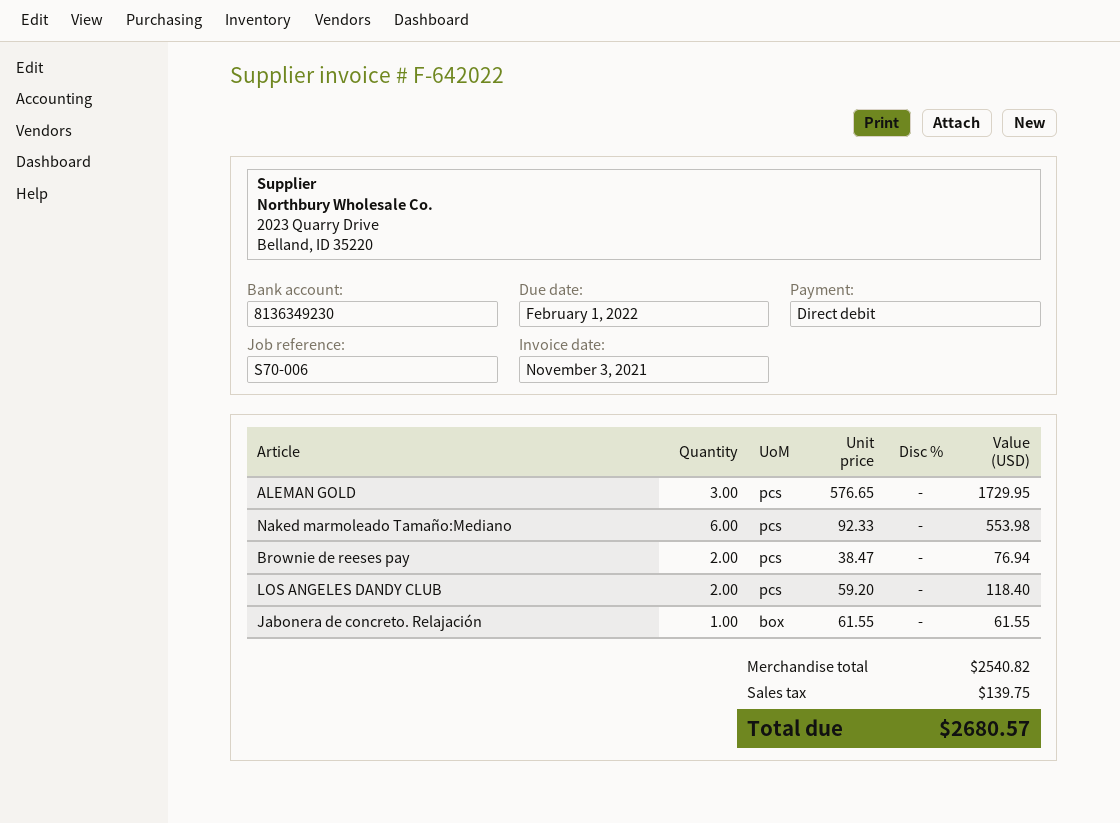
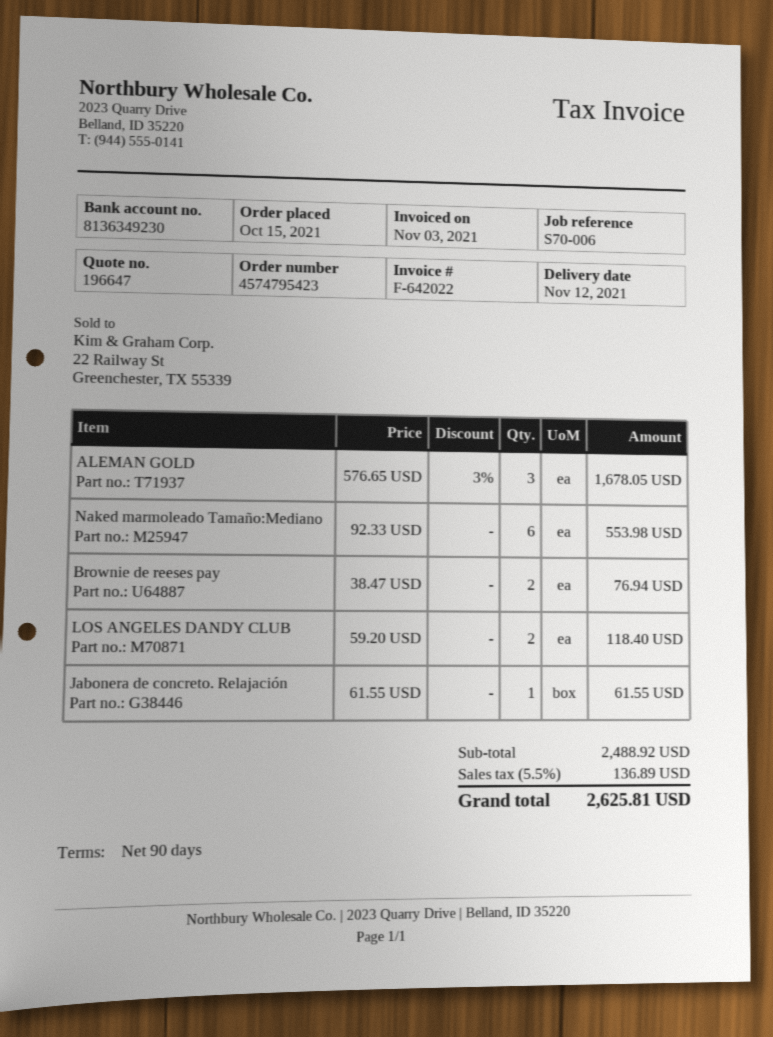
ALEMAN GOLD: 3 x 576.65 = 1729.95 -> 3 x 576.65 - 3% = 1678.05
subtotal: 2540.82 -> 2488.92
tax: 139.75 -> 136.89
total: 2680.57 -> 2625.81

